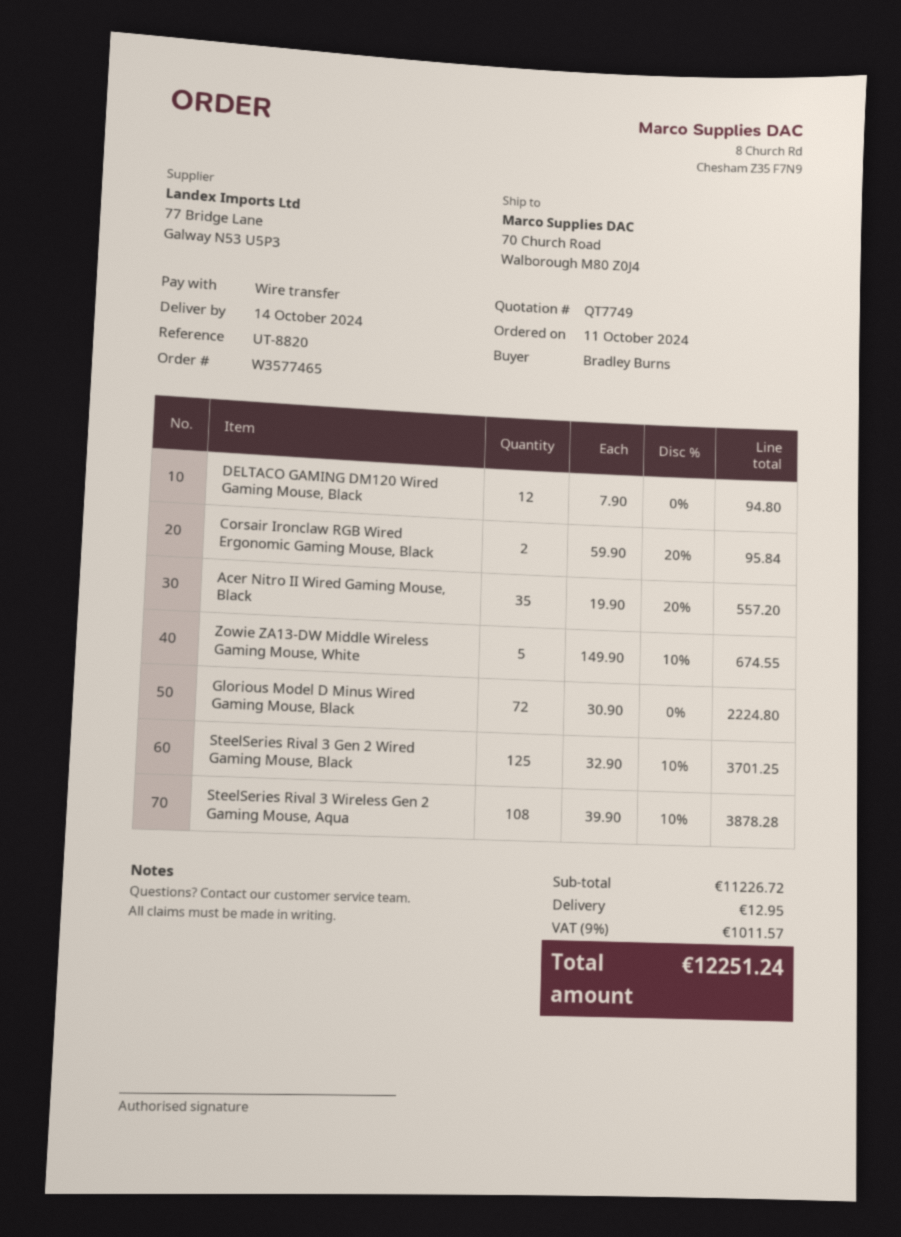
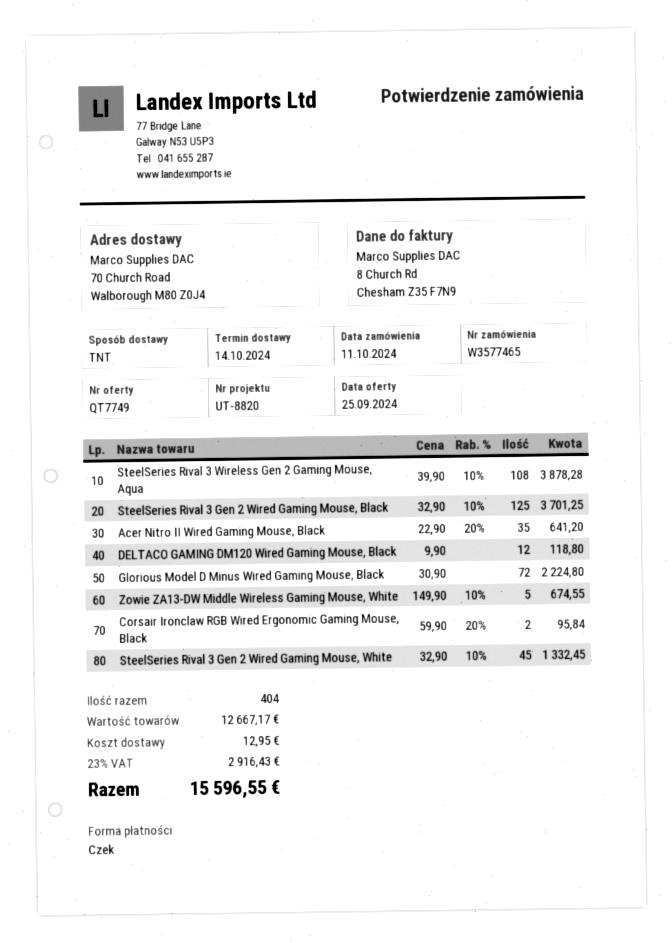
payment method: bank transfer -> cheque
DELTACO GAMING DM120 Wired Gaming Mouse, Black: 12 x 7.90 = 94.80 -> 12 x 9.90 = 118.80
Acer Nitro II Wired Gaming Mouse, Black: 35 x 19.90 - 20% = 557.20 -> 35 x 22.90 - 20% = 641.20
SteelSeries Rival 3 Gen 2 Wired Gaming Mouse, White: none -> 45 x 32.90 - 10% = 1332.45
subtotal: 11226.72 -> 12667.17
tax: 9% = 1011.57 -> 23% = 2916.43
total: 12251.24 -> 15596.55

